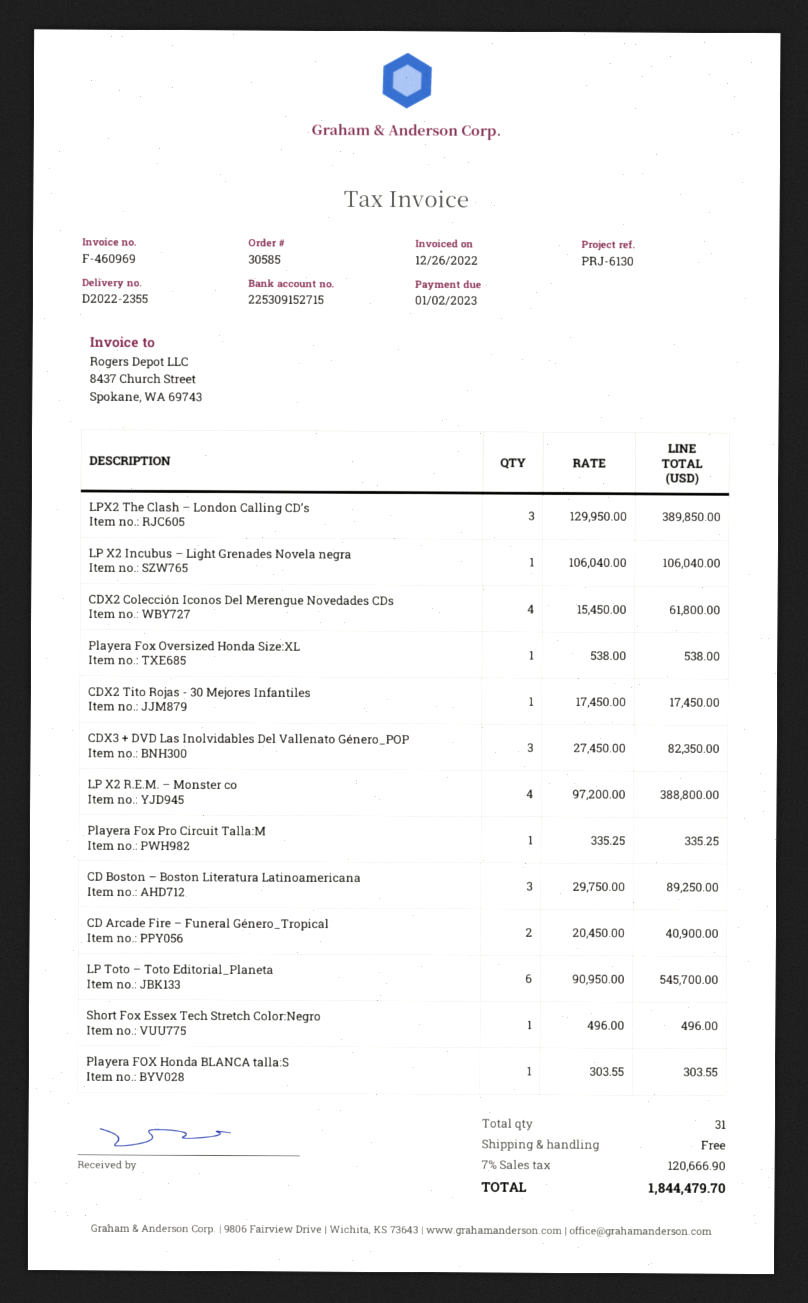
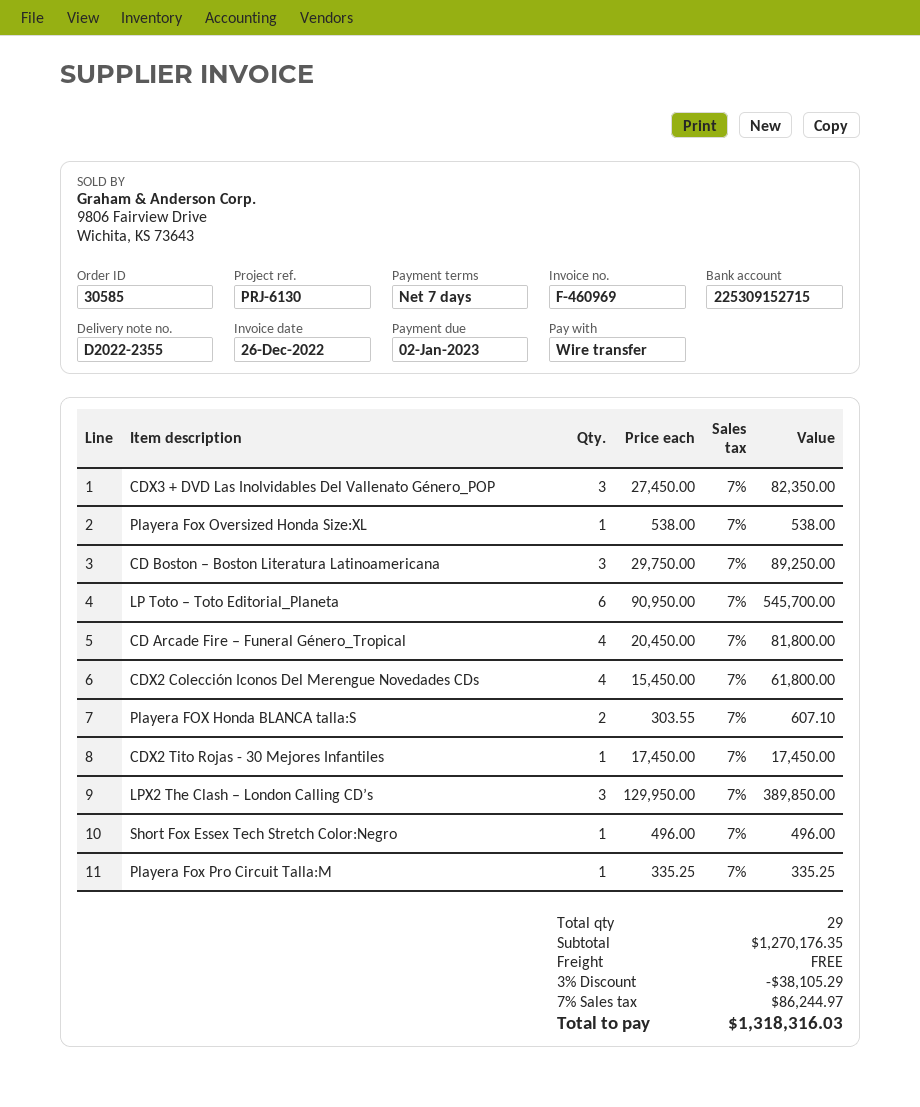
LP X2 Incubus – Light Grenades Novela negra: 1 x 106040.00 = 106040.00 -> none
LP X2 R.E.M. – Monster co: 4 x 97200.00 = 388800.00 -> none
CD Arcade Fire – Funeral Género_Tropical: 2 x 20450.00 = 40900.00 -> 4 x 20450.00 = 81800.00
Playera FOX Honda BLANCA talla:S: 1 x 303.55 = 303.55 -> 2 x 303.55 = 607.10
total quantity: 31 -> 29
discount: none -> 3% = 38105.29
tax: 7% = 120666.90 -> 7% = 86244.97
total: 1844479.70 -> 1318316.03

